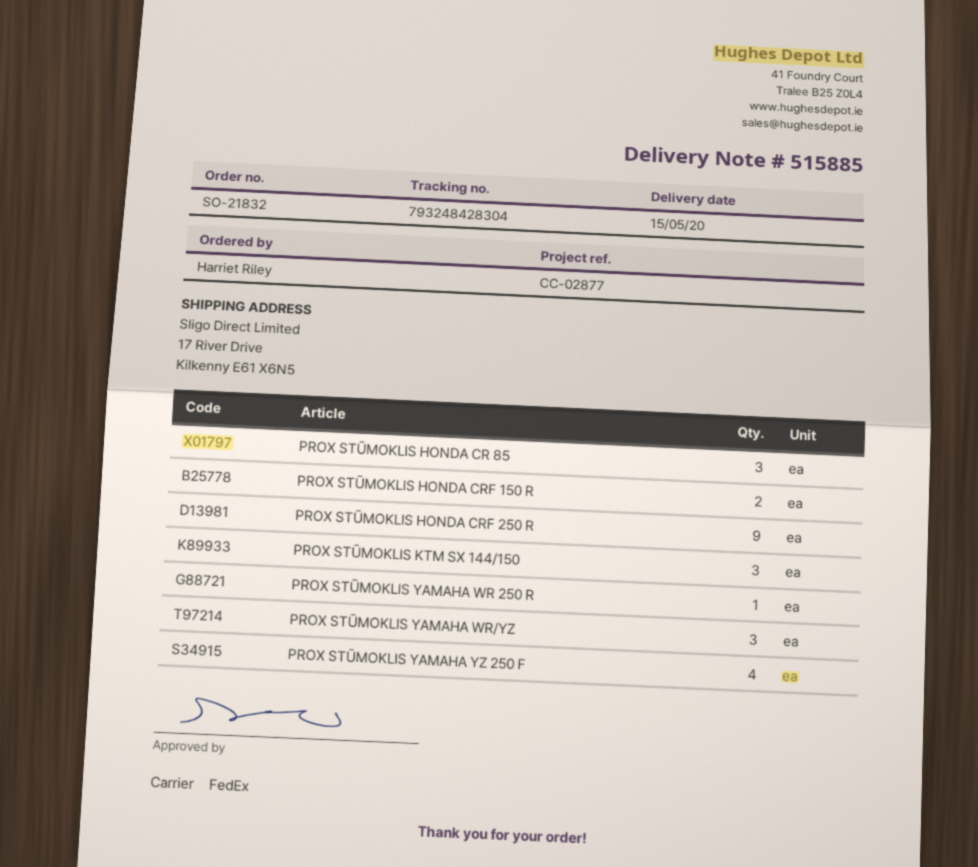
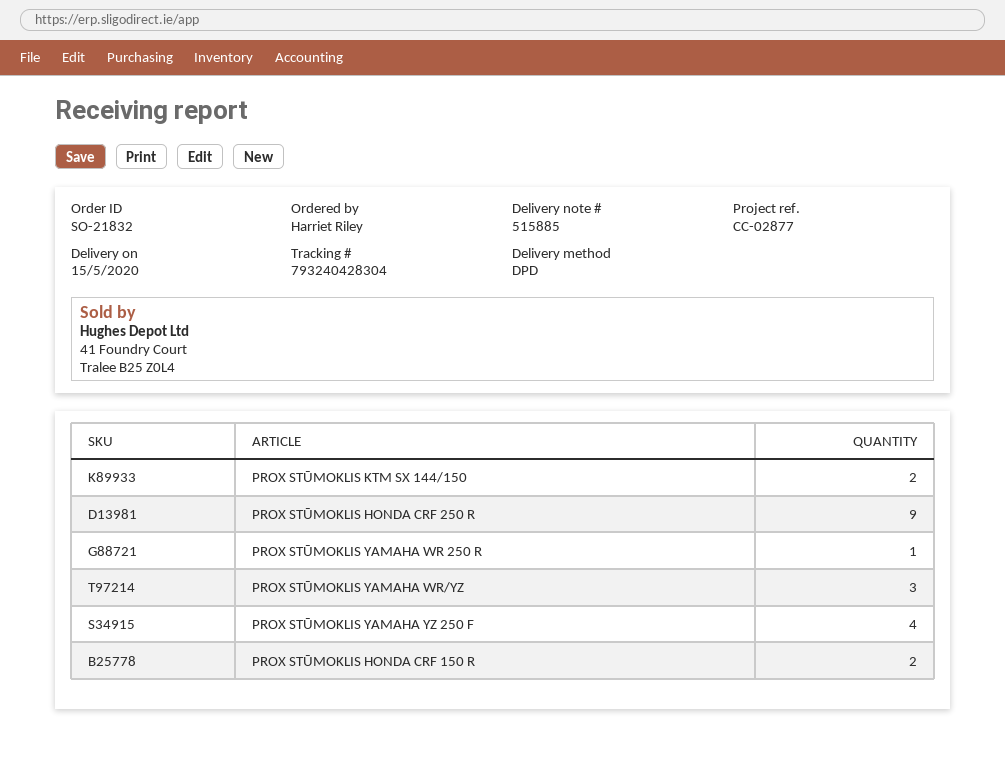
shipping method: FedEx -> DPD
tracking number: 793248428304 -> 793240428304
PROX STŪMOKLIS HONDA CR 85: 3 -> none
PROX STŪMOKLIS KTM SX 144/150: 3 -> 2

